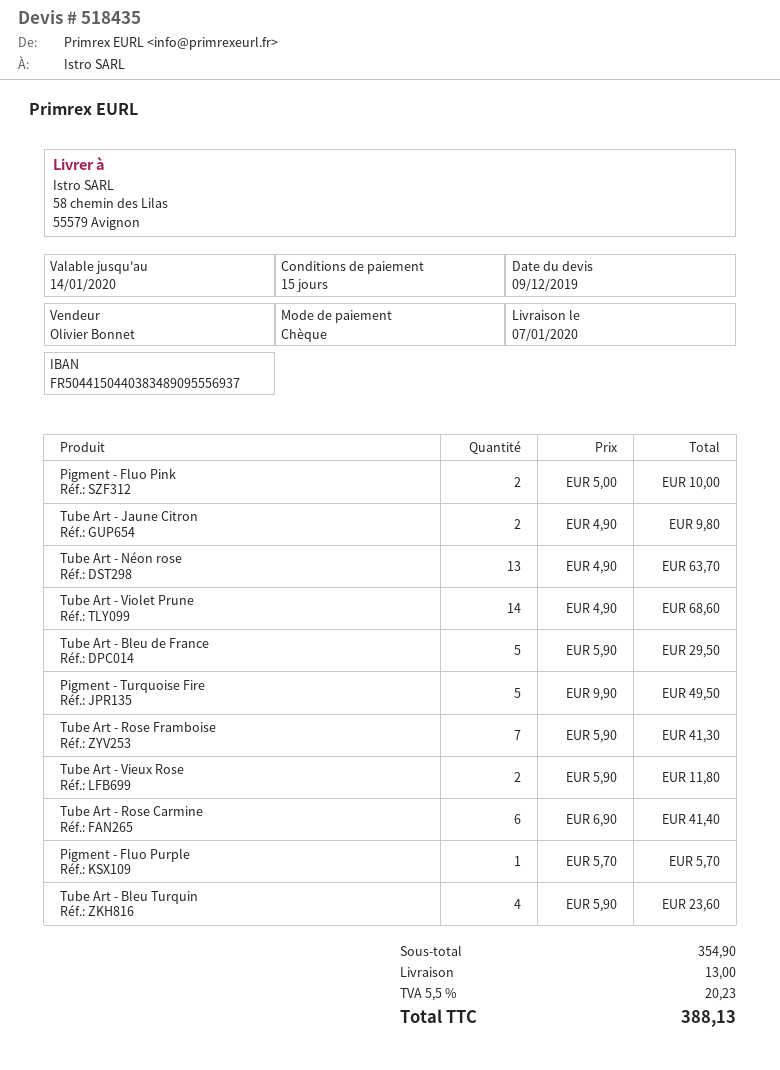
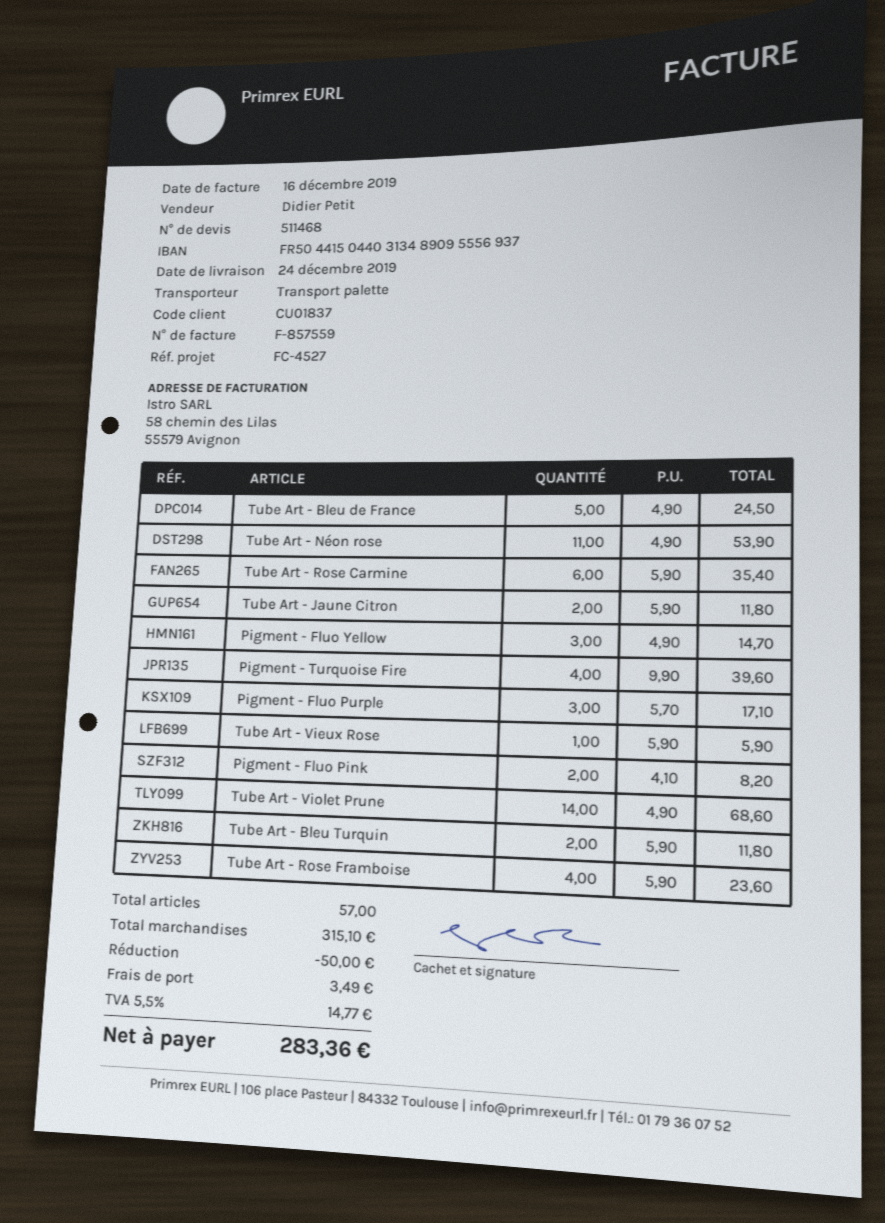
quote number: 518435 -> 511468
delivery date: 2020-01-07 -> 2019-12-24
sales rep: Olivier Bonnet -> Didier Petit
bank account: FR5044150440383489095556937 -> FR5044150440313489095556937
Pigment - Fluo Pink: 2 x 5.00 = 10.00 -> 2 x 4.10 = 8.20
Tube Art - Jaune Citron: 2 x 4.90 = 9.80 -> 2 x 5.90 = 11.80
Tube Art - Néon rose: 13 x 4.90 = 63.70 -> 11 x 4.90 = 53.90
Tube Art - Bleu de France: 5 x 5.90 = 29.50 -> 5 x 4.90 = 24.50
Pigment - Turquoise Fire: 5 x 9.90 = 49.50 -> 4 x 9.90 = 39.60
Tube Art - Rose Framboise: 7 x 5.90 = 41.30 -> 4 x 5.90 = 23.60
Tube Art - Vieux Rose: 2 x 5.90 = 11.80 -> 1 x 5.90 = 5.90
Tube Art - Rose Carmine: 6 x 6.90 = 41.40 -> 6 x 5.90 = 35.40
Pigment - Fluo Purple: 1 x 5.70 = 5.70 -> 3 x 5.70 = 17.10
Tube Art - Bleu Turquin: 4 x 5.90 = 23.60 -> 2 x 5.90 = 11.80
Pigment - Fluo Yellow: none -> 3 x 4.90 = 14.70
subtotal: 354.90 -> 315.10
discount: none -> 50.00
shipping: 13.00 -> 3.49
tax: 5.5% = 20.23 -> 5.5% = 14.77
total: 388.13 -> 283.36

